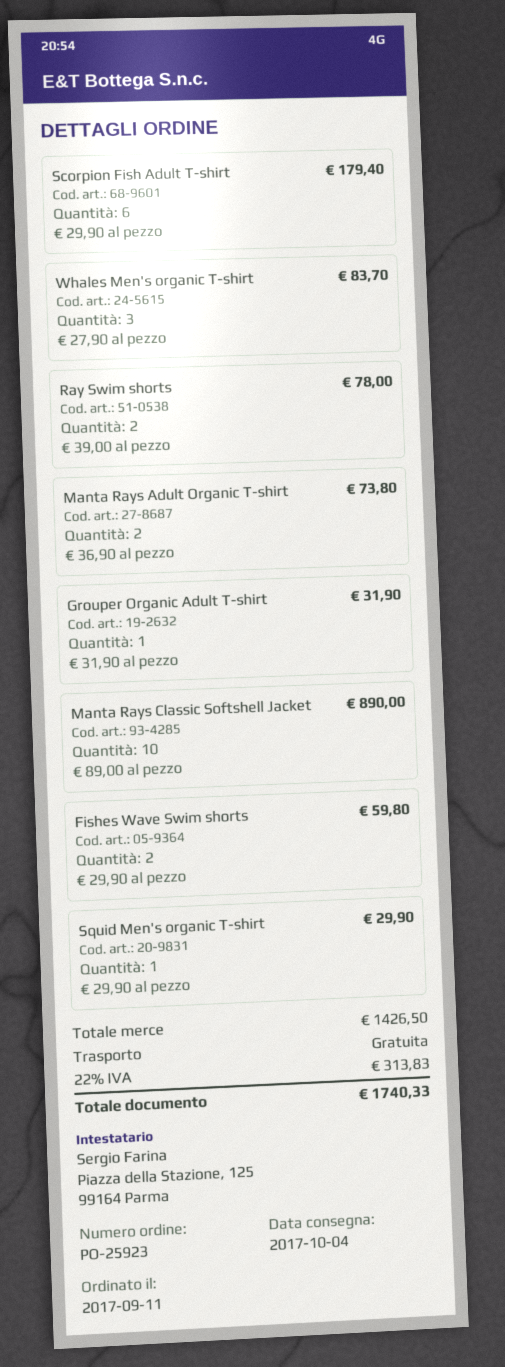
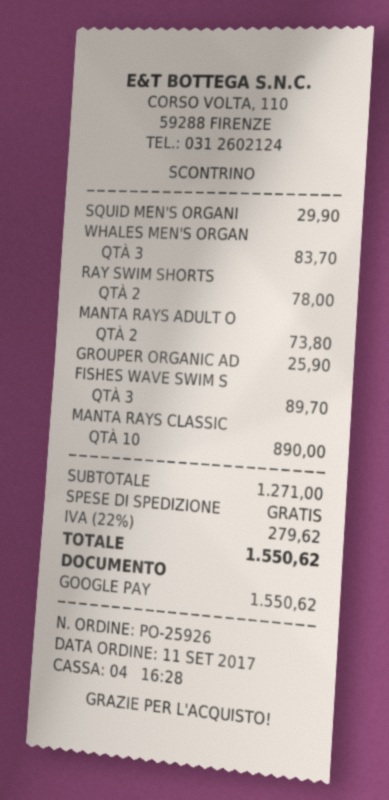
order number: PO-25923 -> PO-25926
Scorpion Fish Adult T-shirt: 6 for 179.40 -> none
Grouper Organic Adult T-shirt: 1 for 31.90 -> 1 for 25.90
Fishes Wave Swim shorts: 2 for 59.80 -> 3 for 89.70
subtotal: 1426.50 -> 1271.00
tax: 22% = 313.83 -> 22% = 279.62
total: 1740.33 -> 1550.62

